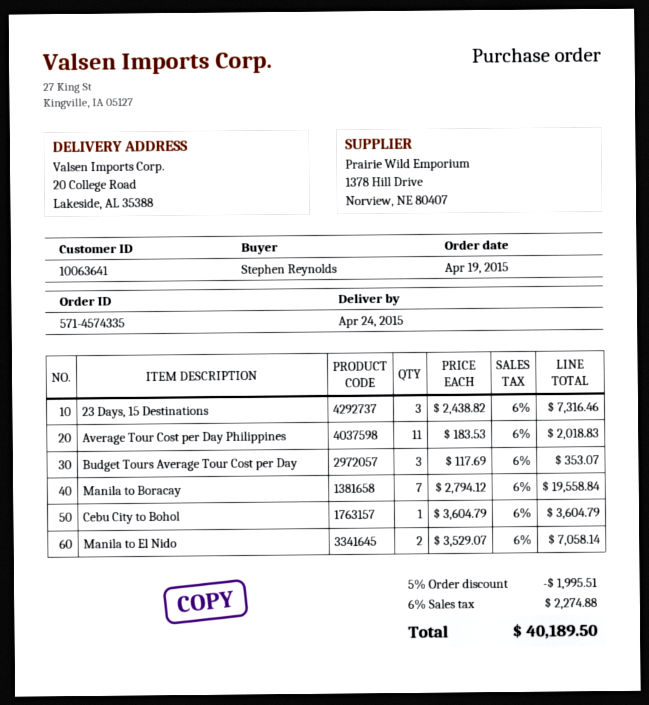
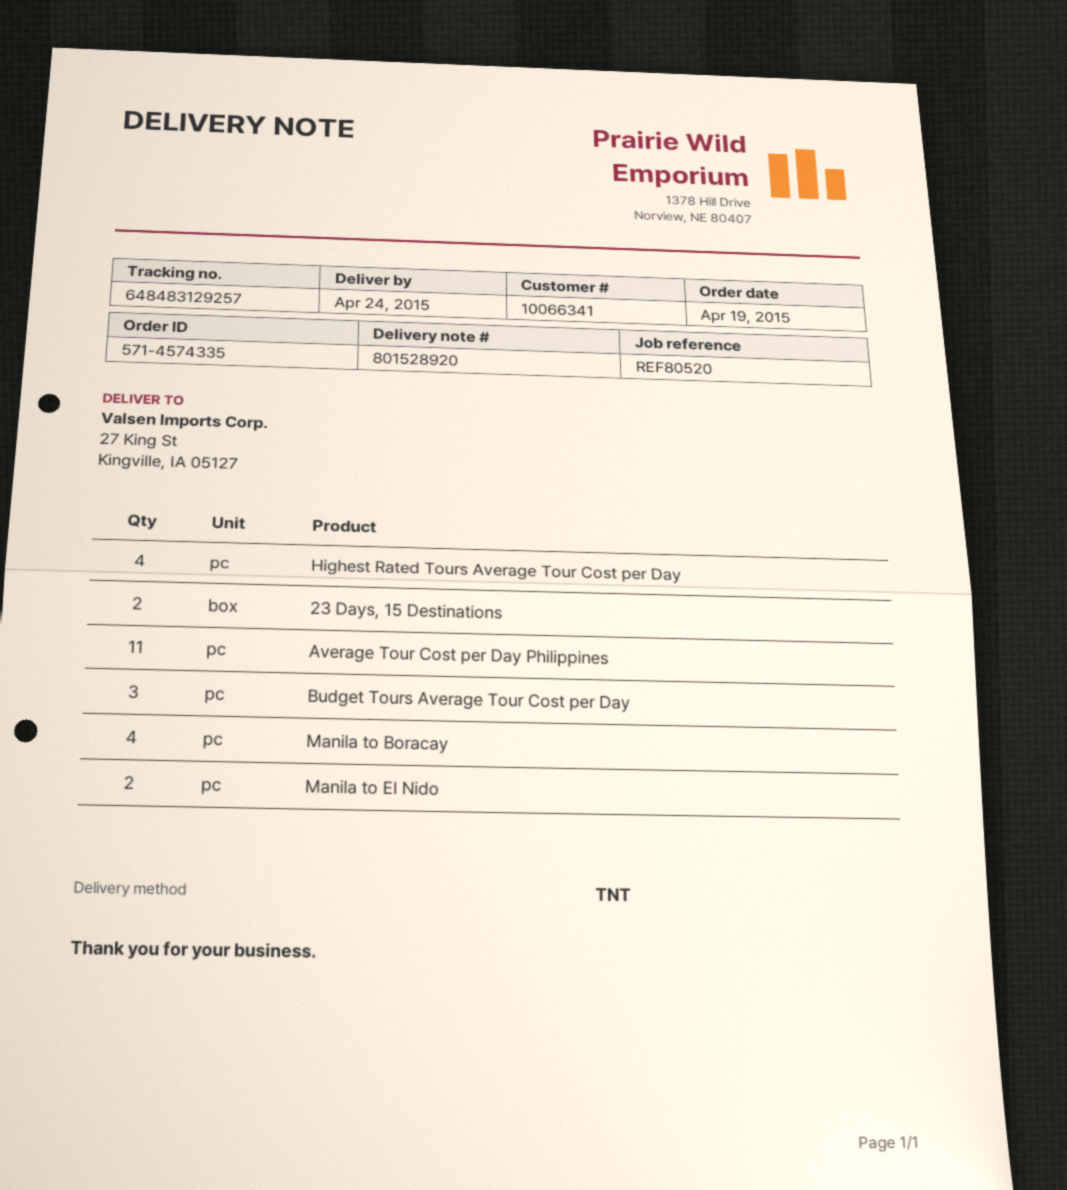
customer number: 10063641 -> 10066341
ship to: 20 College Road, Lakeside, AL 35388 -> 27 King St, Kingville, IA 05127
23 Days, 15 Destinations: 3 -> 2
Manila to Boracay: 7 -> 4
Cebu City to Bohol: 1 -> none
Highest Rated Tours Average Tour Cost per Day: none -> 4

